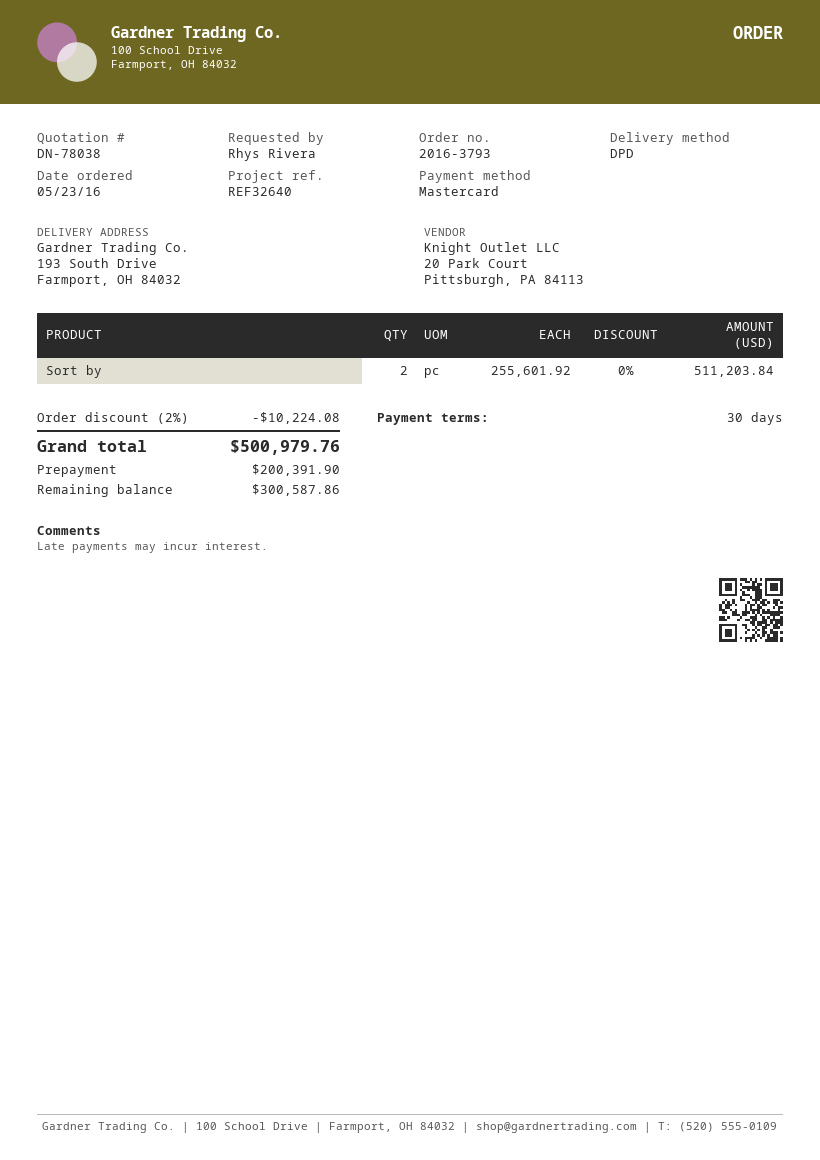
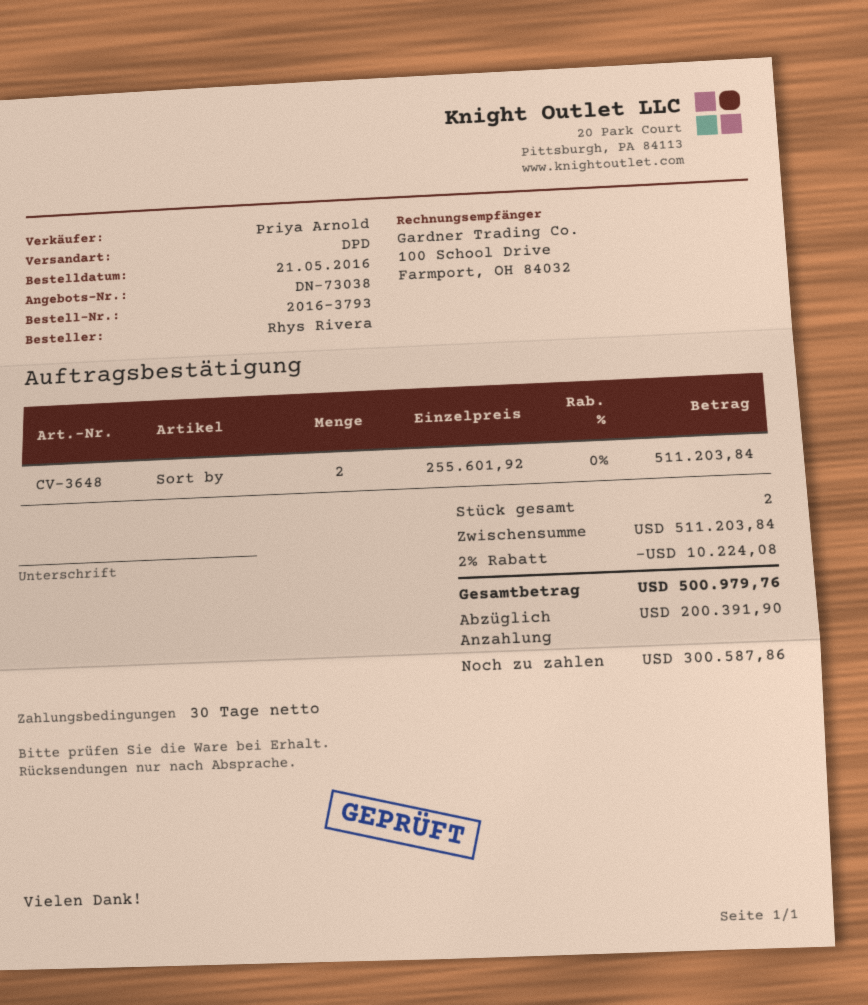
quote number: DN-78038 -> DN-73038
order date: 2016-05-23 -> 2016-05-21

